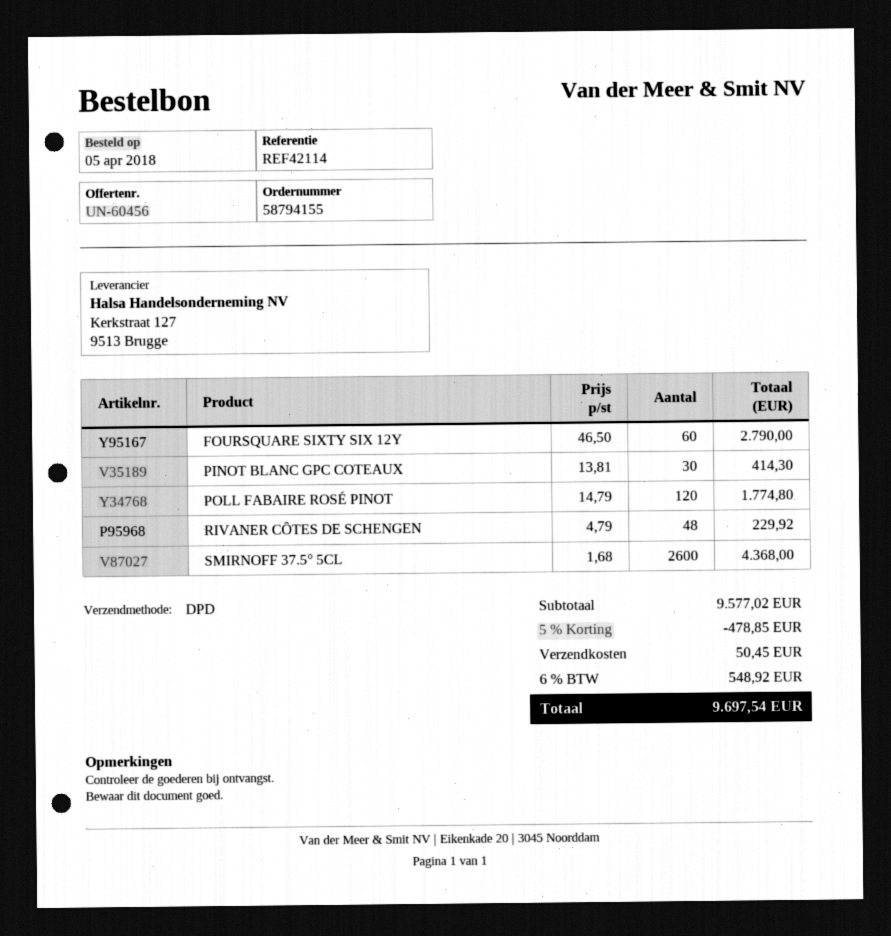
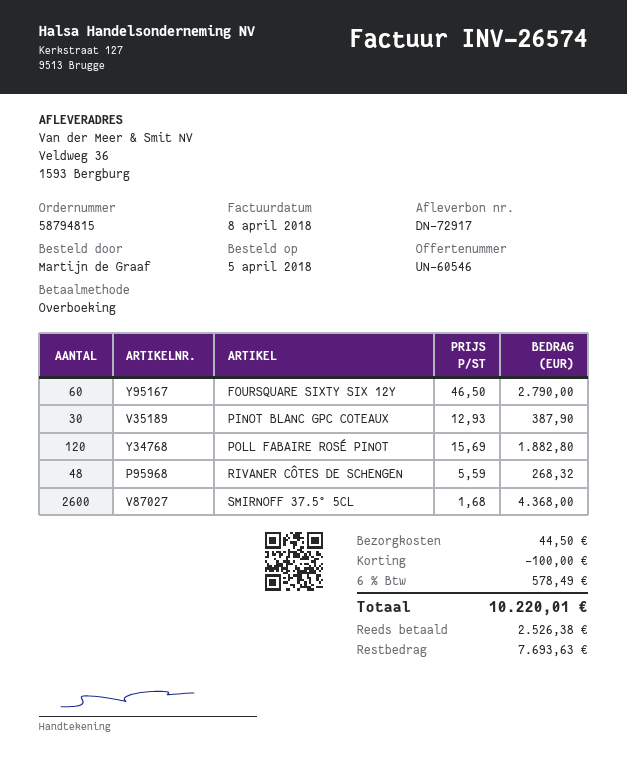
quote number: UN-60456 -> UN-60546
order number: 58794155 -> 58794815
PINOT BLANC GPC COTEAUX: 30 x 13.81 = 414.30 -> 30 x 12.93 = 387.90
POLL FABAIRE ROSÉ PINOT: 120 x 14.79 = 1774.80 -> 120 x 15.69 = 1882.80
RIVANER CÔTES DE SCHENGEN: 48 x 4.79 = 229.92 -> 48 x 5.59 = 268.32
discount: 478.85 -> 100.00
shipping: 50.45 -> 44.50
tax: 6% = 548.92 -> 6% = 578.49
total: 9697.54 -> 10220.01

